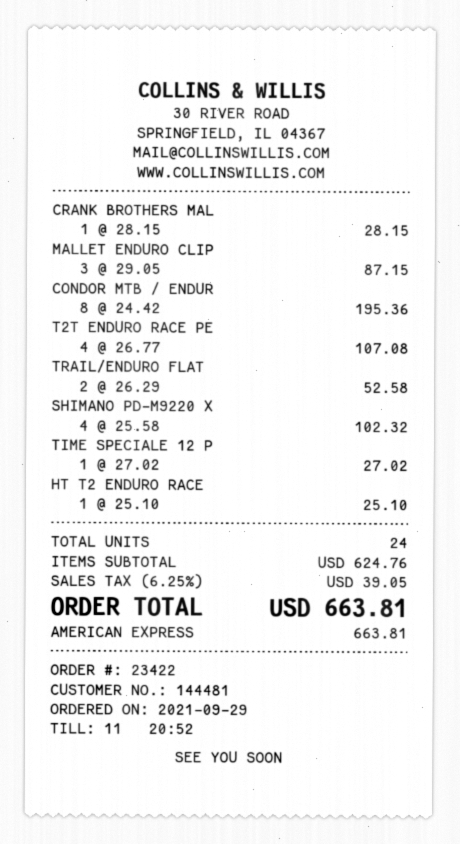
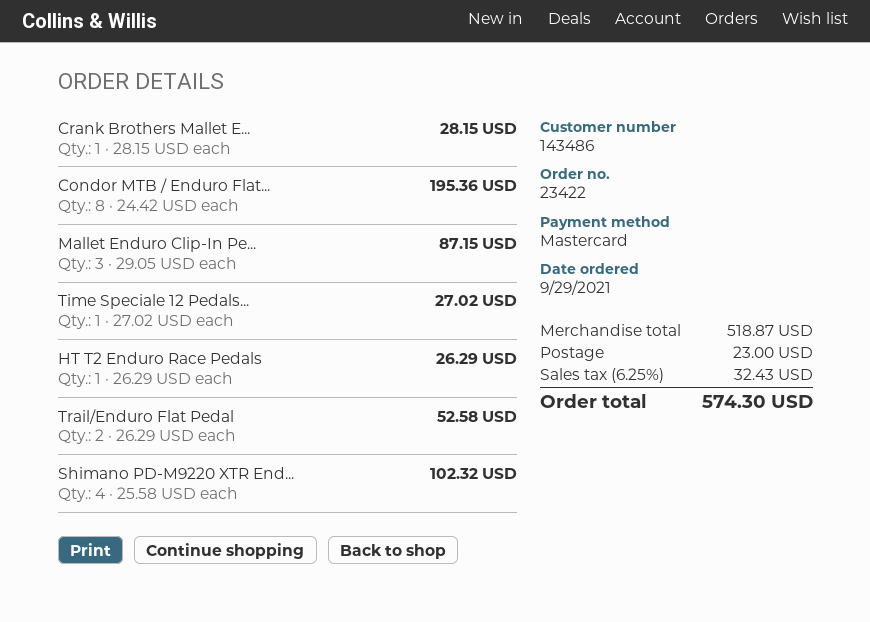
customer number: 144481 -> 143486
payment method: American Express -> Mastercard
T2T ENDURO RACE PE: 4 x 26.77 = 107.08 -> none
HT T2 ENDURO RACE: 1 x 25.10 = 25.10 -> 1 x 26.29 = 26.29
subtotal: 624.76 -> 518.87
shipping: none -> 23.00
tax: 6.25% = 39.05 -> 6.25% = 32.43
total: 663.81 -> 574.30

